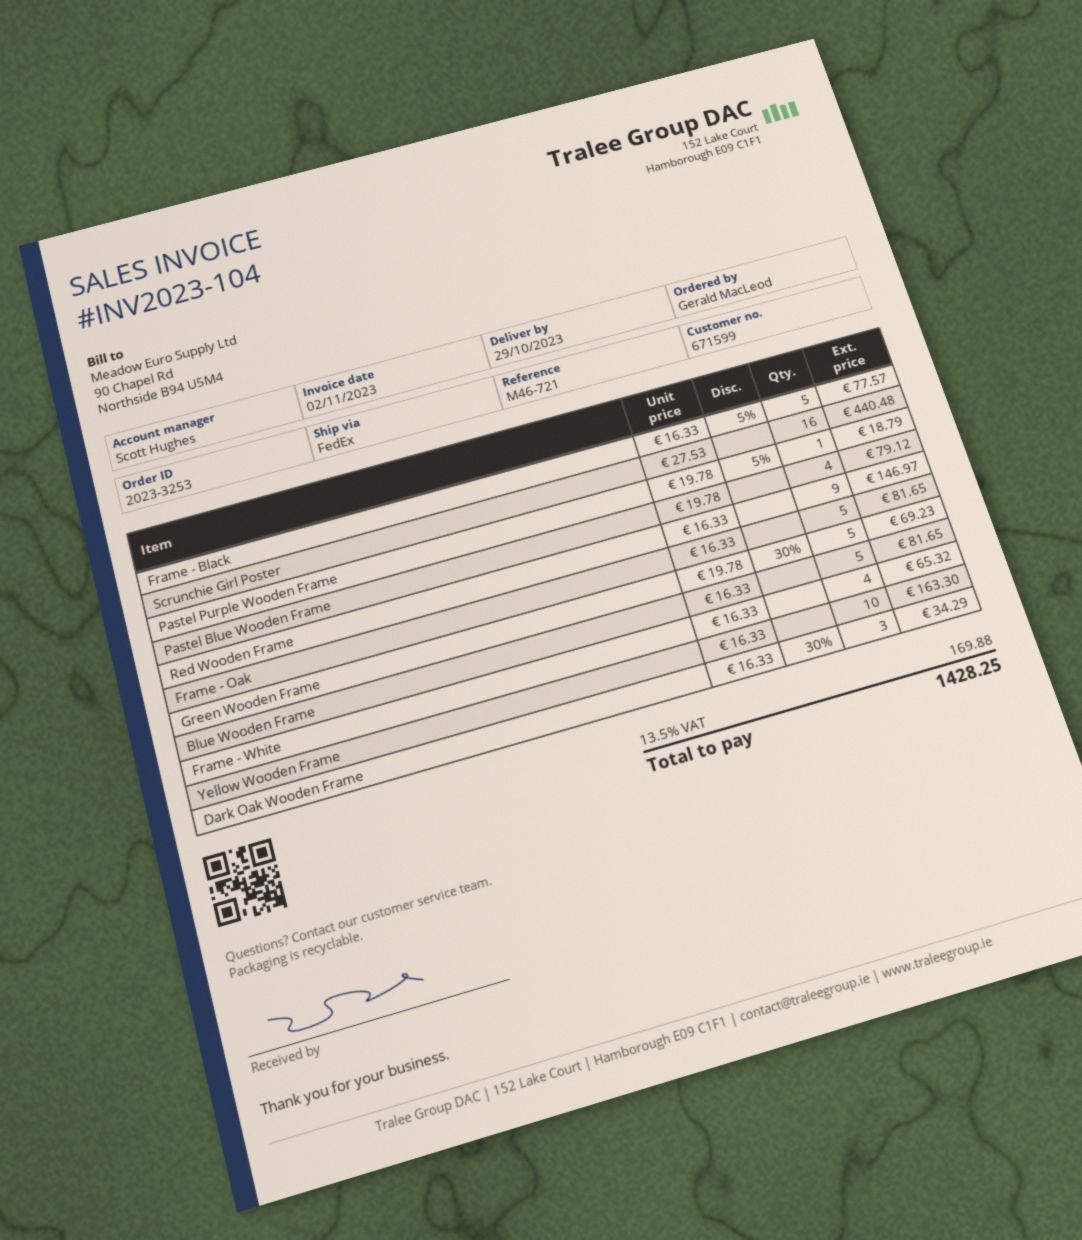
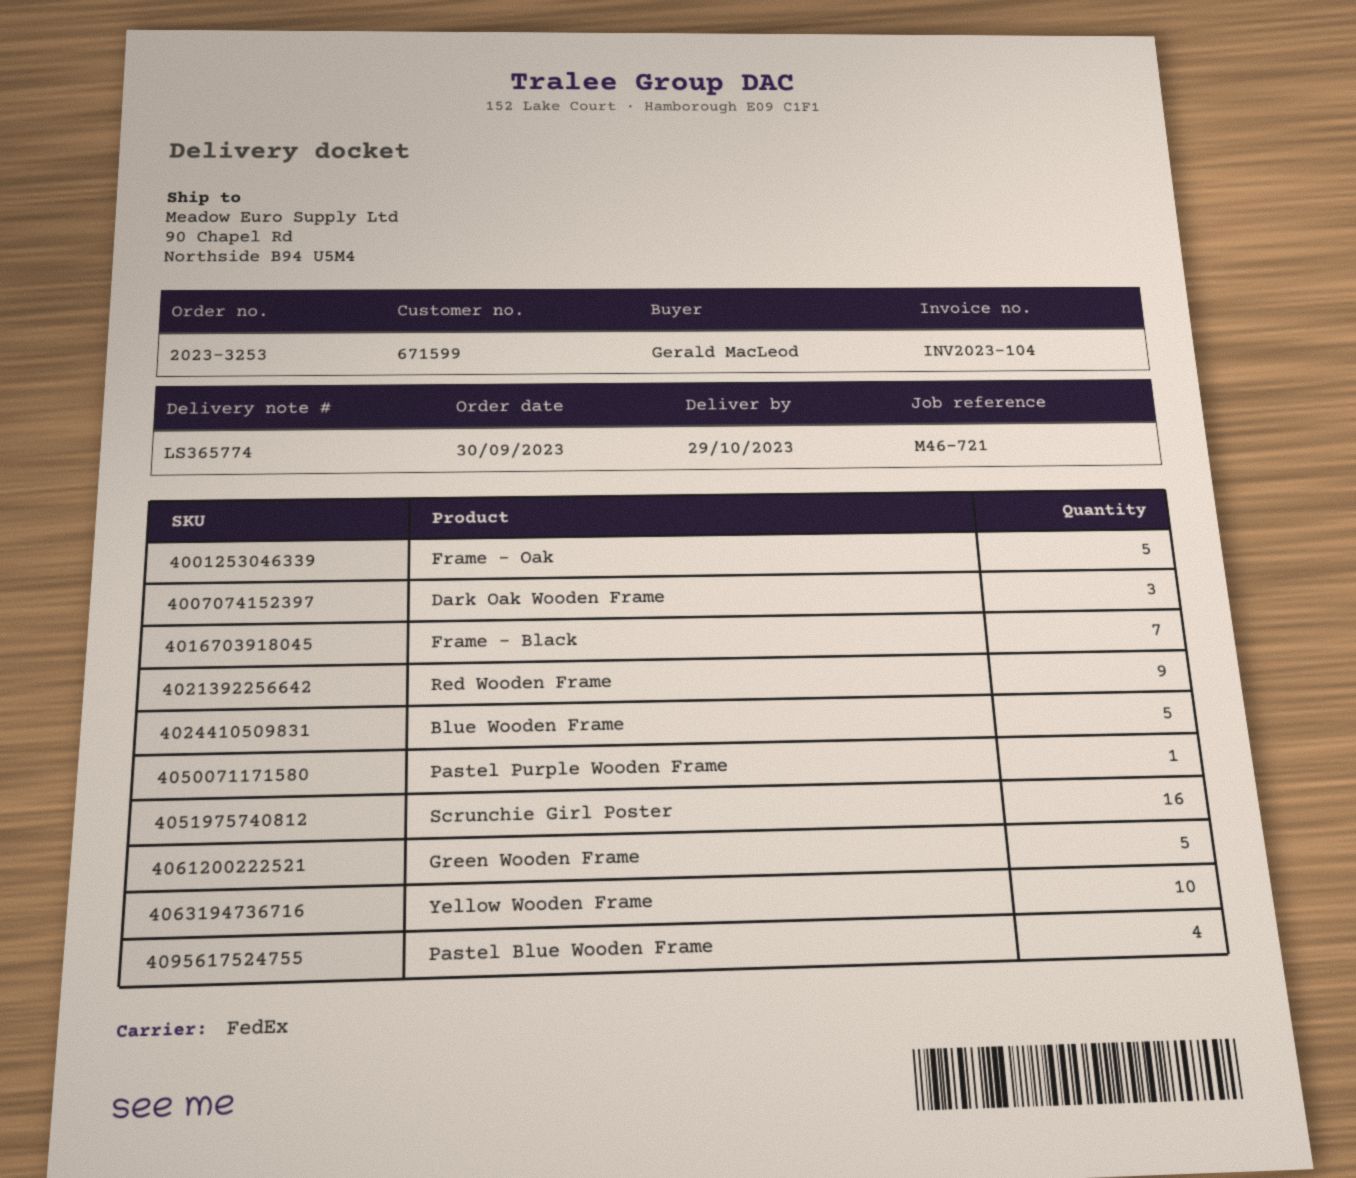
Frame - Black: 5 -> 7
Frame - White: 4 -> none

